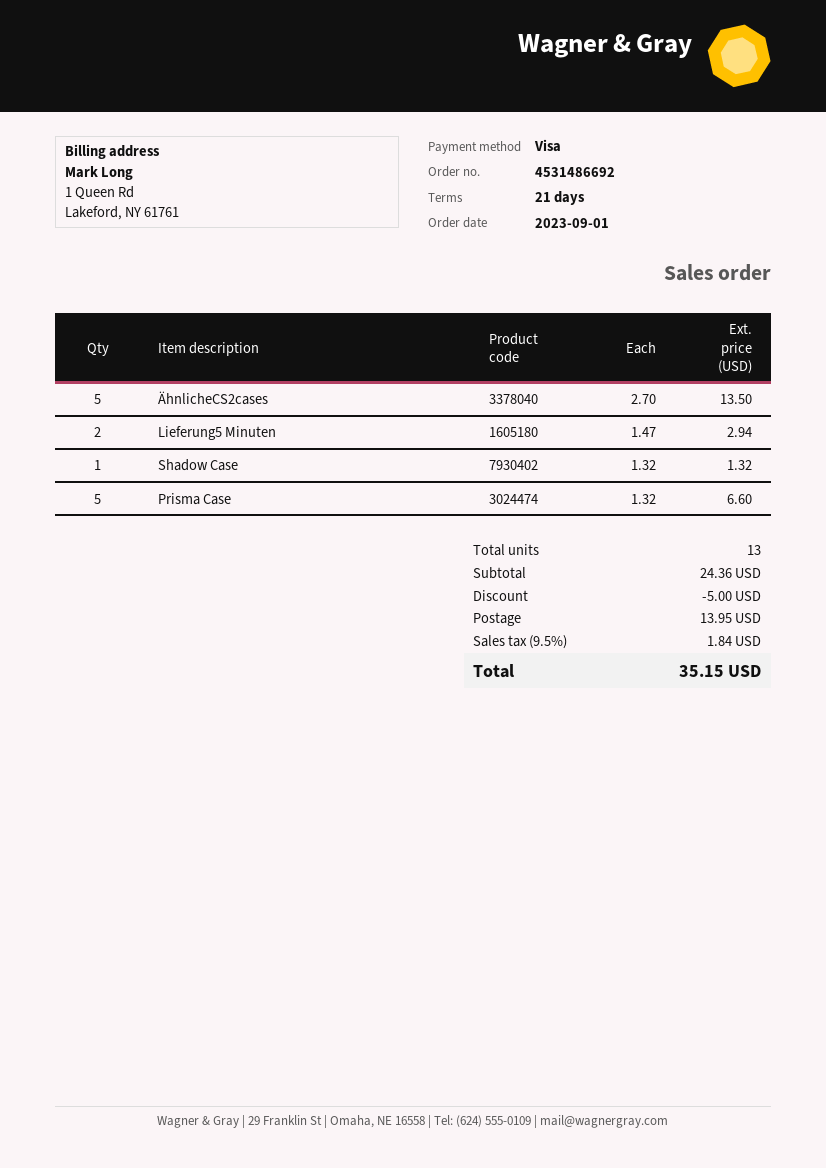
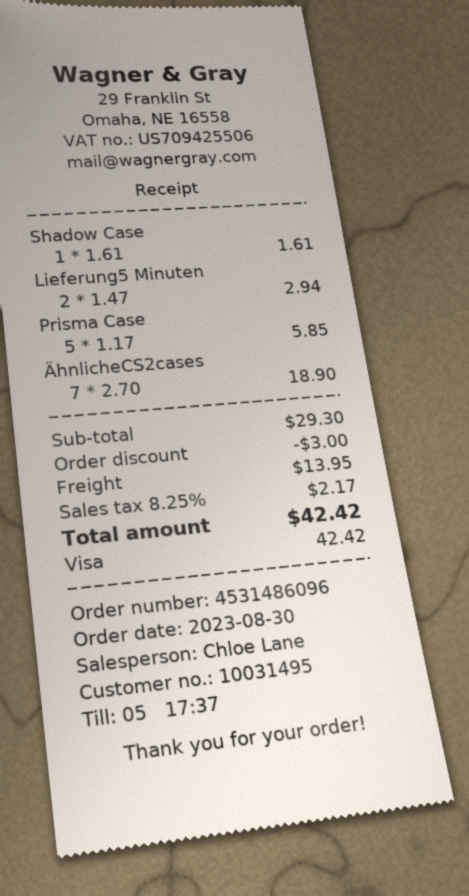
order number: 4531486692 -> 4531486096
order date: 2023-09-01 -> 2023-08-30
ÄhnlicheCS2cases: 5 x 2.70 = 13.50 -> 7 x 2.70 = 18.90
Shadow Case: 1 x 1.32 = 1.32 -> 1 x 1.61 = 1.61
Prisma Case: 5 x 1.32 = 6.60 -> 5 x 1.17 = 5.85
subtotal: 24.36 -> 29.30
discount: 5.00 -> 3.00
tax: 9.5% = 1.84 -> 8.25% = 2.17
total: 35.15 -> 42.42

